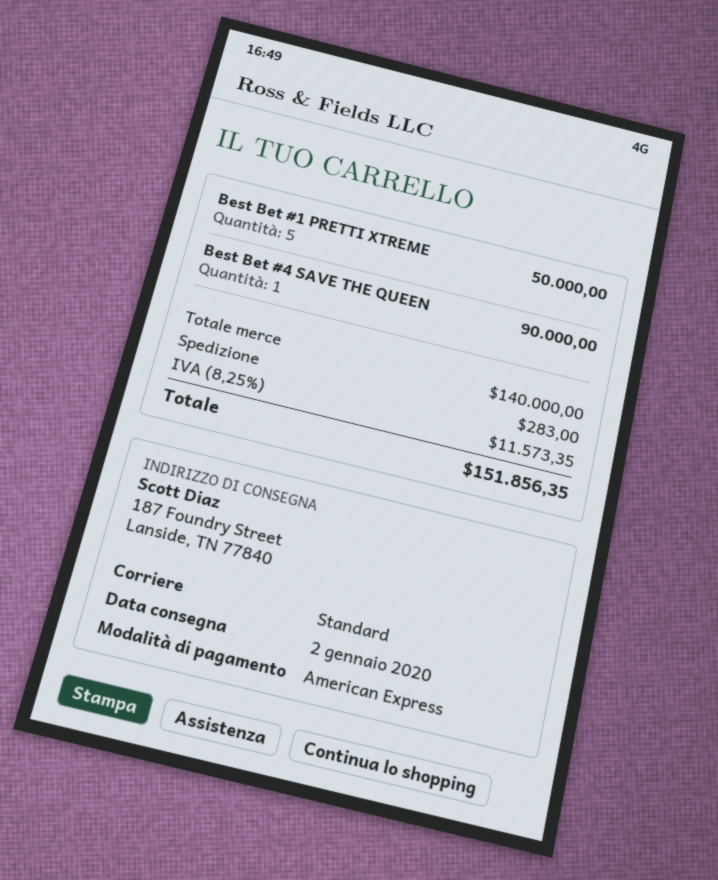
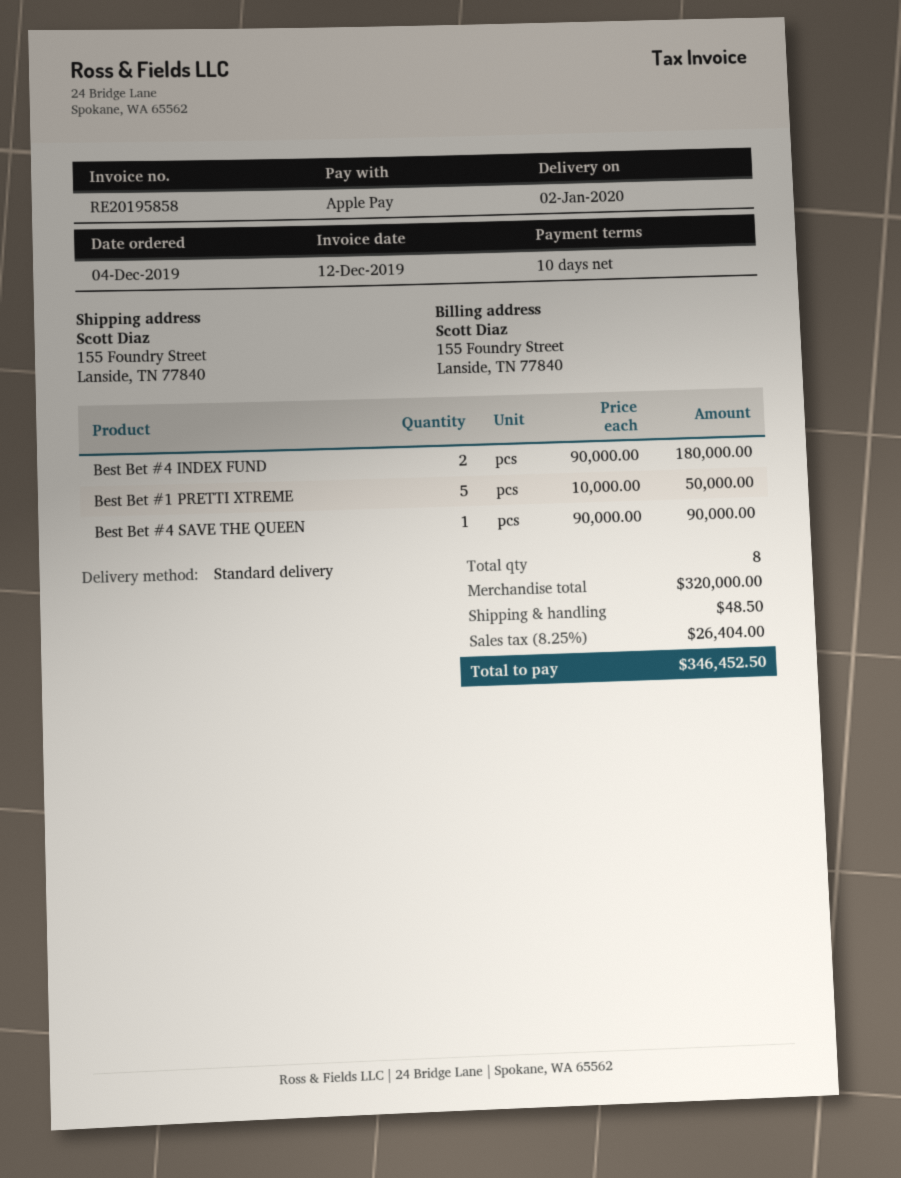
payment method: American Express -> Apple Pay
ship to: 187 Foundry Street, Lanside, TN 77840 -> 155 Foundry Street, Lanside, TN 77840
Best Bet #4 INDEX FUND: none -> 2 for 180000.00
subtotal: 140000.00 -> 320000.00
shipping: 283.00 -> 48.50
tax: 8.25% = 11573.35 -> 8.25% = 26404.00
total: 151856.35 -> 346452.50

